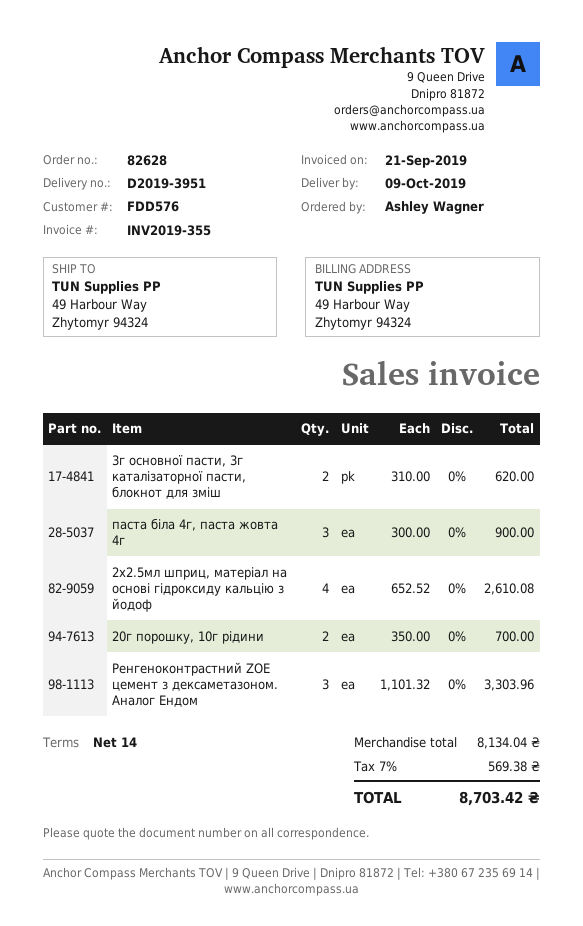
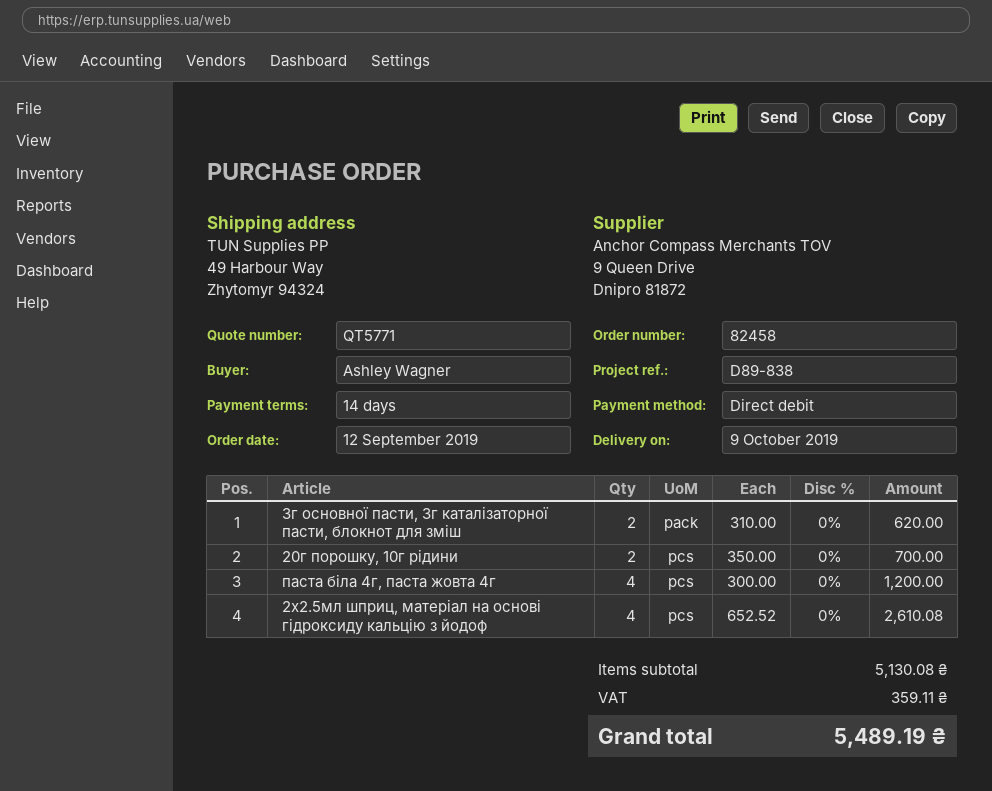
order number: 82628 -> 82458
паста біла 4г, паста жовта 4г: 3 x 300.00 = 900.00 -> 4 x 300.00 = 1200.00
Ренгеноконтрастний ZOE цемент з дексаметазоном. Аналог Ендом: 3 x 1101.32 = 3303.96 -> none
subtotal: 8134.04 -> 5130.08
tax: 569.38 -> 359.11
total: 8703.42 -> 5489.19

